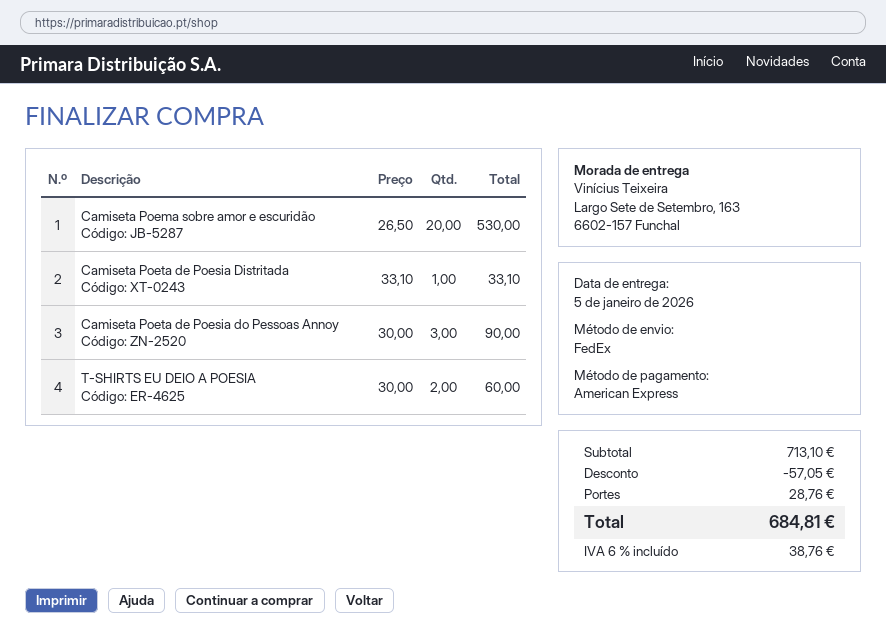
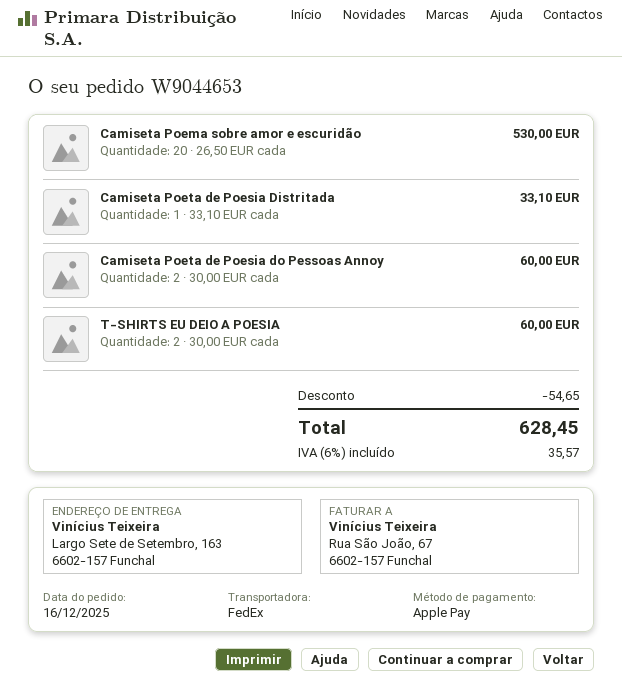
payment method: American Express -> Apple Pay
Camiseta Poeta de Poesia do Pessoas Annoy: 3 x 30.00 = 90.00 -> 2 x 30.00 = 60.00
discount: 57.05 -> 54.65
shipping: 28.76 -> none
tax: 6% = 38.76 -> 6% = 35.57
total: 684.81 -> 628.45

